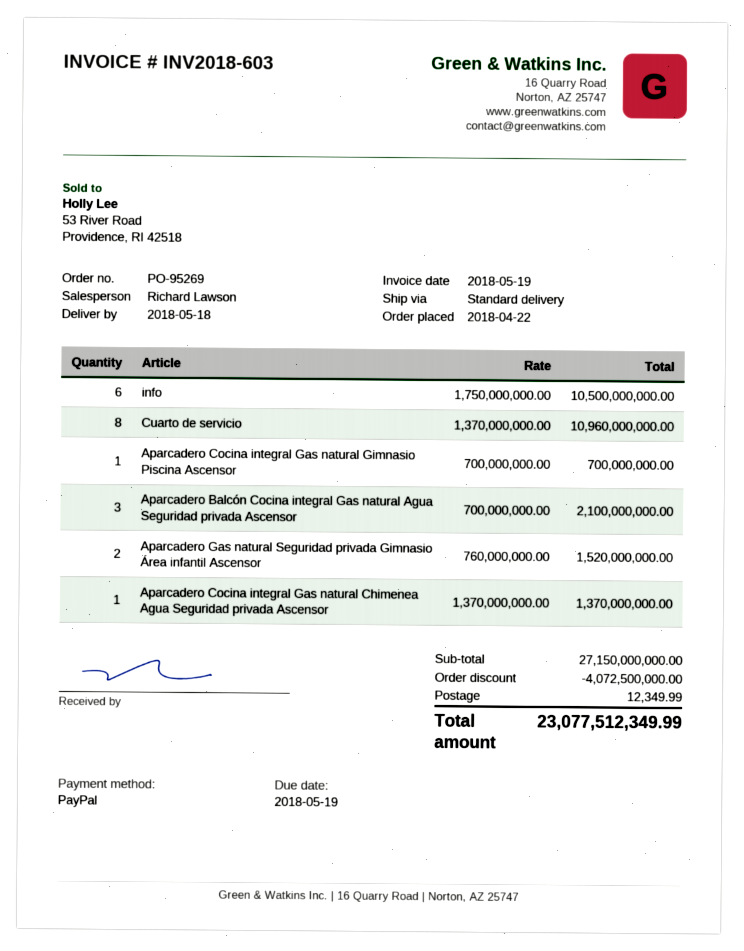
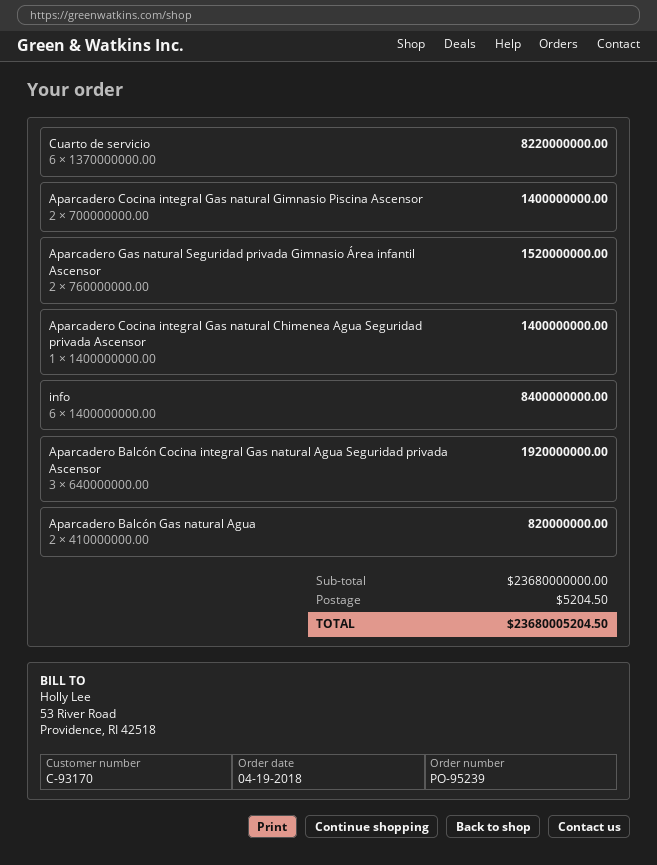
order number: PO-95269 -> PO-95239
order date: 2018-04-22 -> 2018-04-19
info: 6 x 1750000000.00 = 10500000000.00 -> 6 x 1400000000.00 = 8400000000.00
Cuarto de servicio: 8 x 1370000000.00 = 10960000000.00 -> 6 x 1370000000.00 = 8220000000.00
Aparcadero Cocina integral Gas natural Gimnasio Piscina Ascensor: 1 x 700000000.00 = 700000000.00 -> 2 x 700000000.00 = 1400000000.00
Aparcadero Balcón Cocina integral Gas natural Agua Seguridad privada Ascensor: 3 x 700000000.00 = 2100000000.00 -> 3 x 640000000.00 = 1920000000.00
Aparcadero Cocina integral Gas natural Chimenea Agua Seguridad privada Ascensor: 1 x 1370000000.00 = 1370000000.00 -> 1 x 1400000000.00 = 1400000000.00
Aparcadero Balcón Gas natural Agua: none -> 2 x 410000000.00 = 820000000.00
subtotal: 27150000000.00 -> 23680000000.00
discount: 4072500000.00 -> none
shipping: 12349.99 -> 5204.50
total: 23077512349.99 -> 23680005204.50

